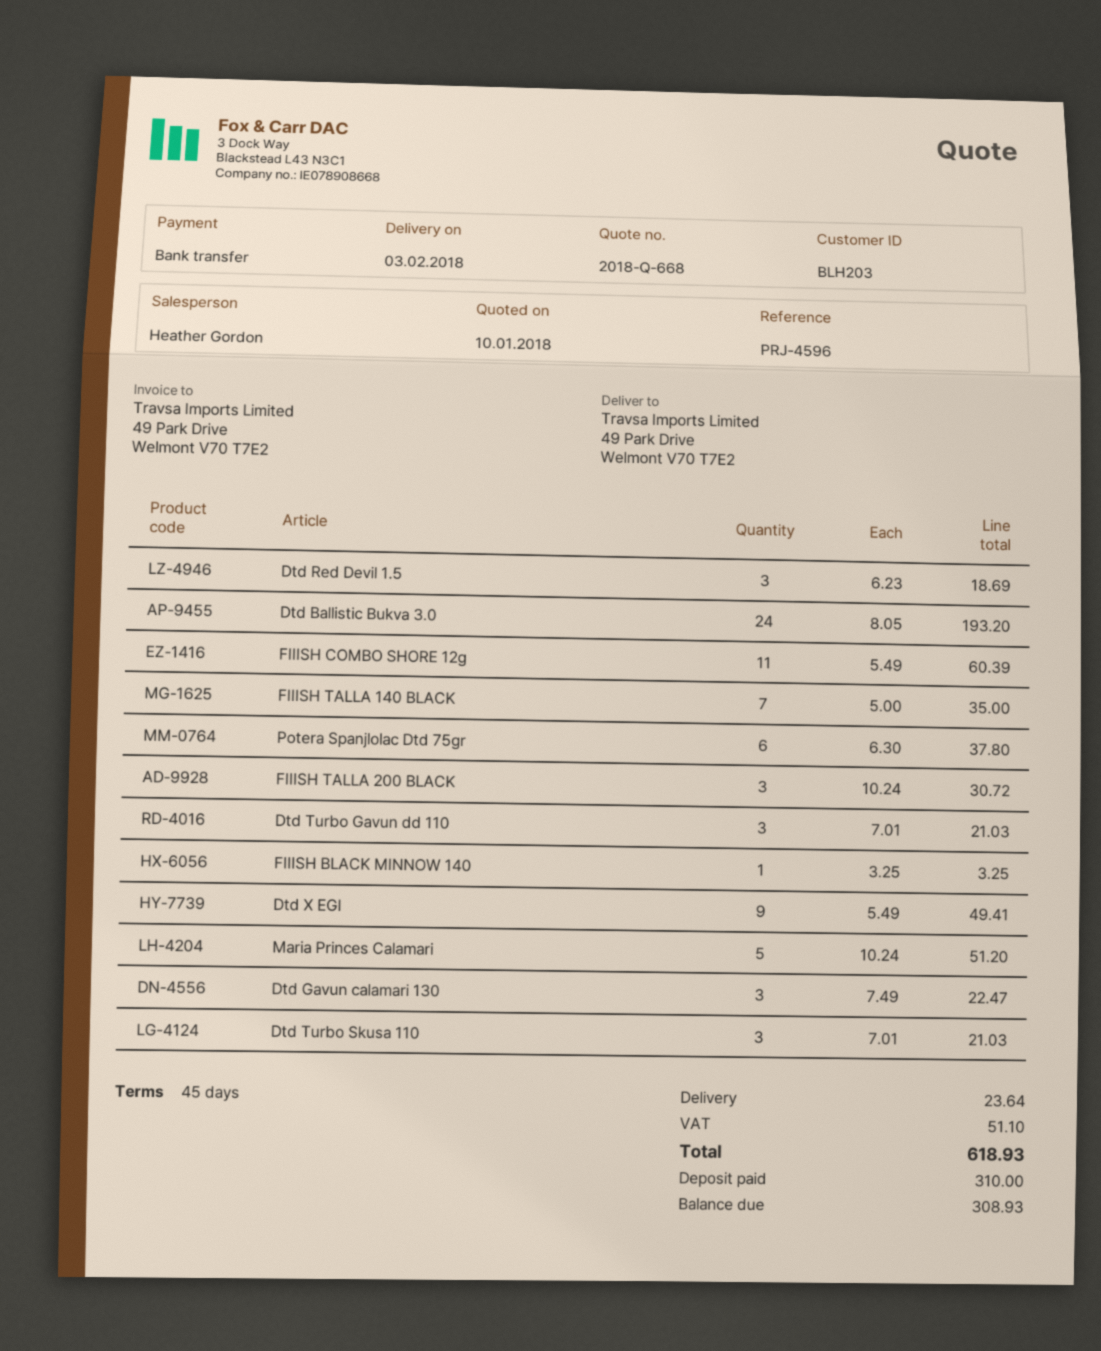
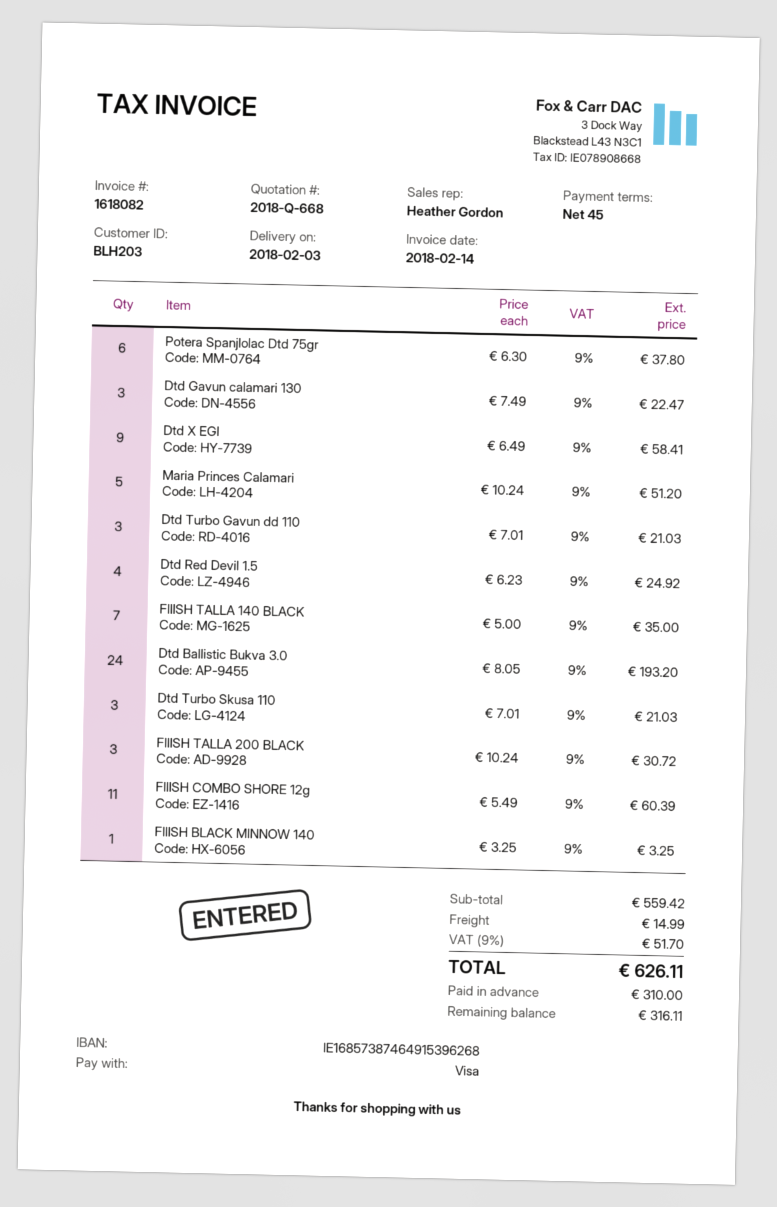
payment method: bank transfer -> Visa
Dtd Red Devil 1.5: 3 x 6.23 = 18.69 -> 4 x 6.23 = 24.92
Dtd X EGI: 9 x 5.49 = 49.41 -> 9 x 6.49 = 58.41
shipping: 23.64 -> 14.99
tax: 51.10 -> 51.70
total: 618.93 -> 626.11
balance: 308.93 -> 316.11

